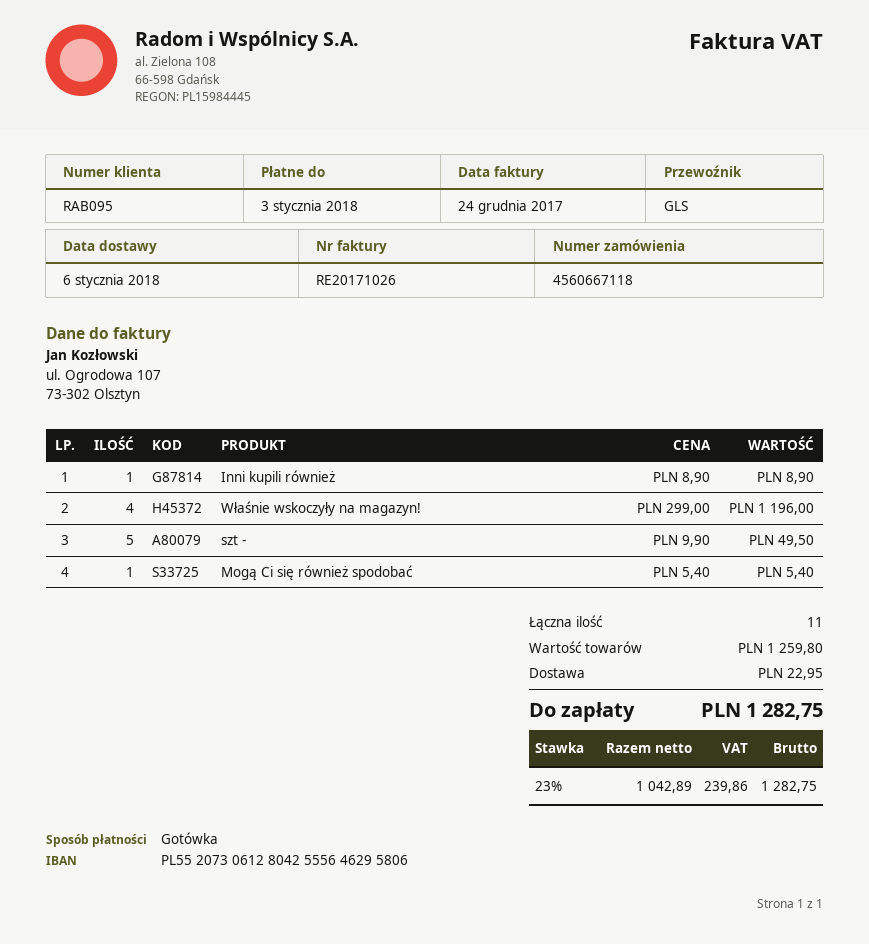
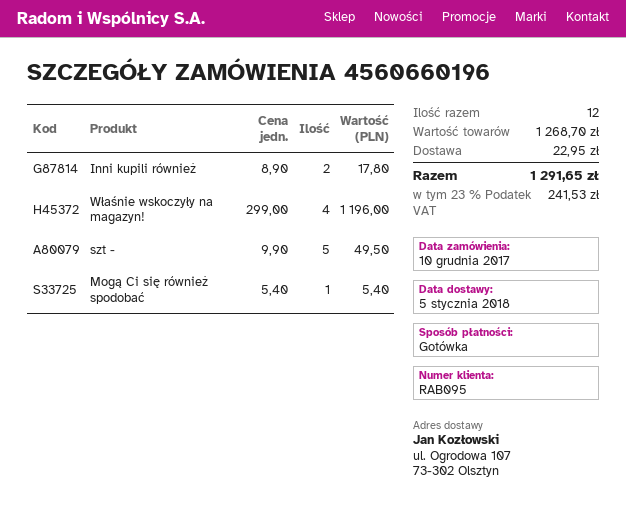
order number: 4560667118 -> 4560660196
delivery date: 2018-01-06 -> 2018-01-05
Inni kupili również: 1 x 8.90 = 8.90 -> 2 x 8.90 = 17.80
total quantity: 11 -> 12
subtotal: 1259.80 -> 1268.70
tax: 23% = 239.86 -> 23% = 241.53
total: 1282.75 -> 1291.65

